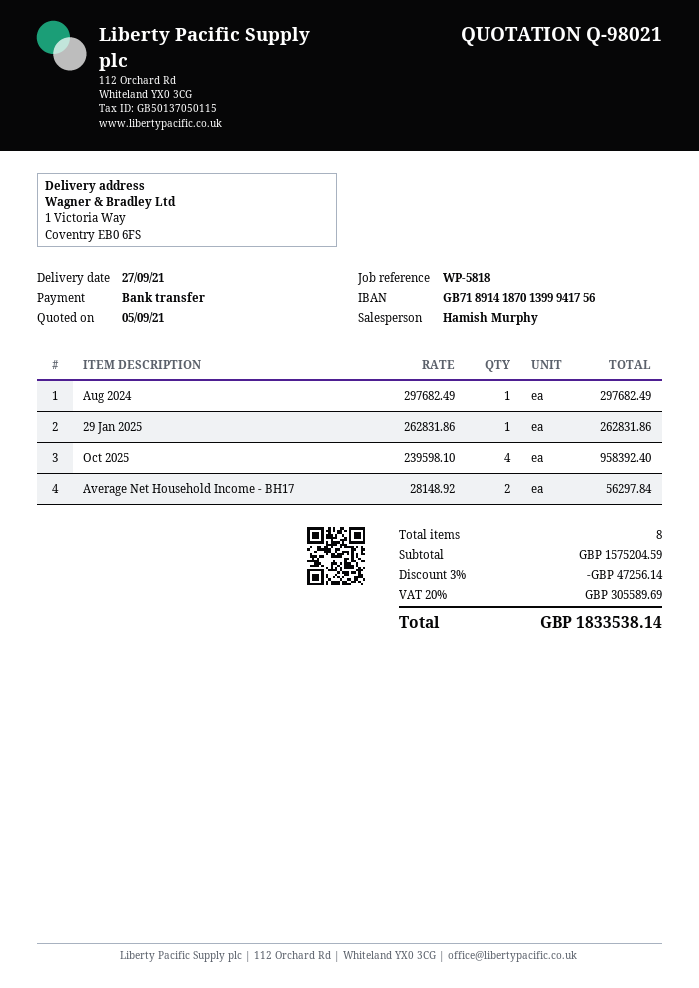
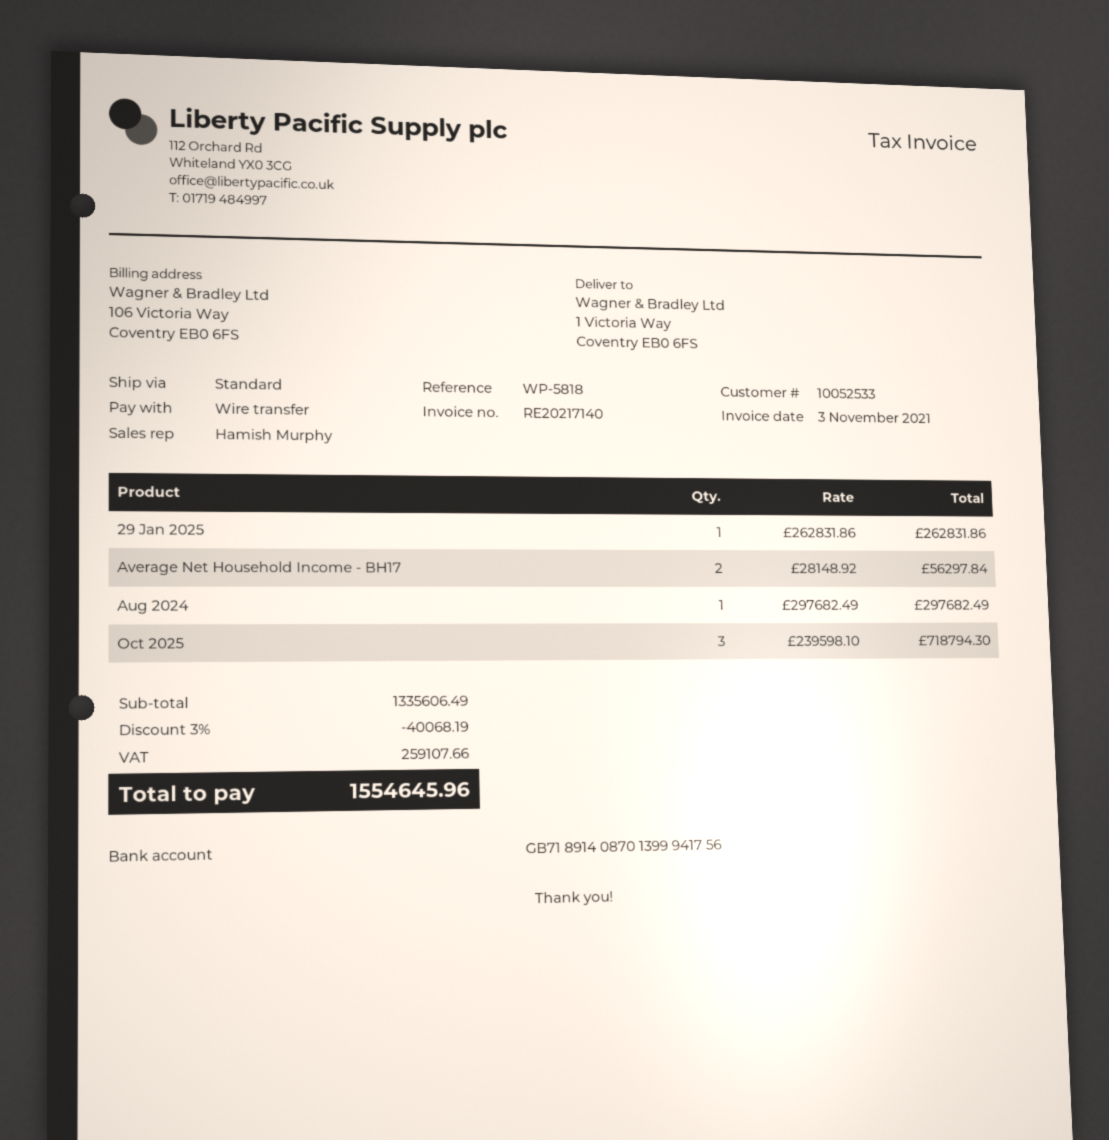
bank account: GB71891418701399941756 -> GB71891408701399941756
Oct 2025: 4 x 239598.10 = 958392.40 -> 3 x 239598.10 = 718794.30
subtotal: 1575204.59 -> 1335606.49
discount: 3% = 47256.14 -> 3% = 40068.19
tax: 305589.69 -> 259107.66
total: 1833538.14 -> 1554645.96

